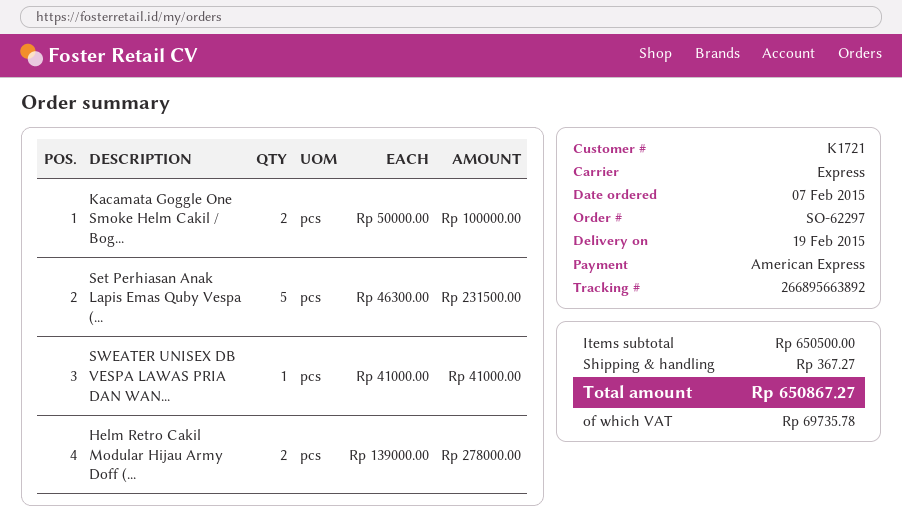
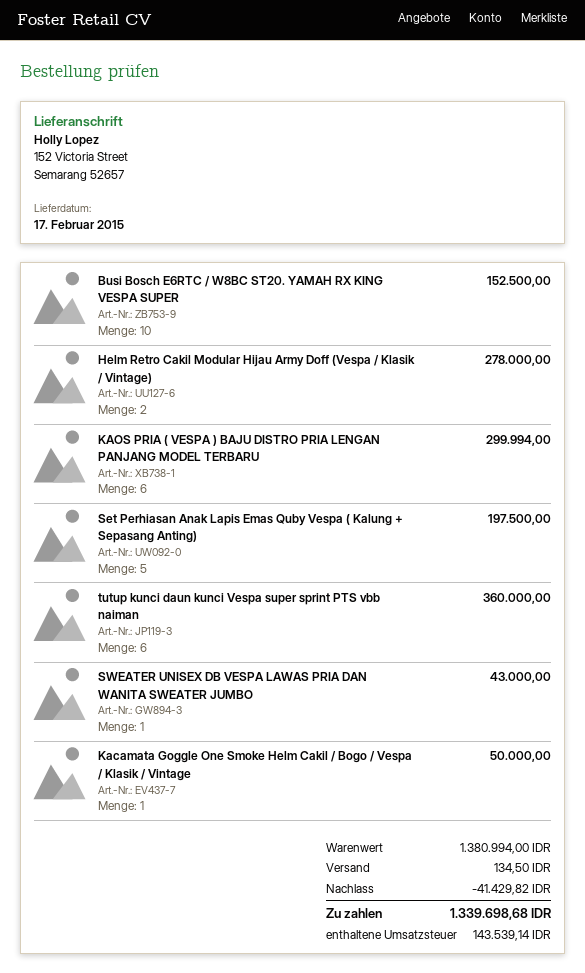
delivery date: 2015-02-19 -> 2015-02-17
Kacamata Goggle One Smoke Helm Cakil / Bog...: 2 for 100000.00 -> 1 for 50000.00
Set Perhiasan Anak Lapis Emas Quby Vespa (...: 5 for 231500.00 -> 5 for 197500.00
SWEATER UNISEX DB VESPA LAWAS PRIA DAN WAN...: 1 for 41000.00 -> 1 for 43000.00
Busi Bosch E6RTC / W8BC ST20. YAMAH RX KING VESPA SUPER: none -> 10 for 152500.00
KAOS PRIA ( VESPA ) BAJU DISTRO PRIA LENGAN PANJANG MODEL TERBARU: none -> 6 for 299994.00
tutup kunci daun kunci Vespa super sprint PTS vbb naiman: none -> 6 for 360000.00
subtotal: 650500.00 -> 1380994.00
discount: none -> 41429.82
shipping: 367.27 -> 134.50
tax: 69735.78 -> 143539.14
total: 650867.27 -> 1339698.68

